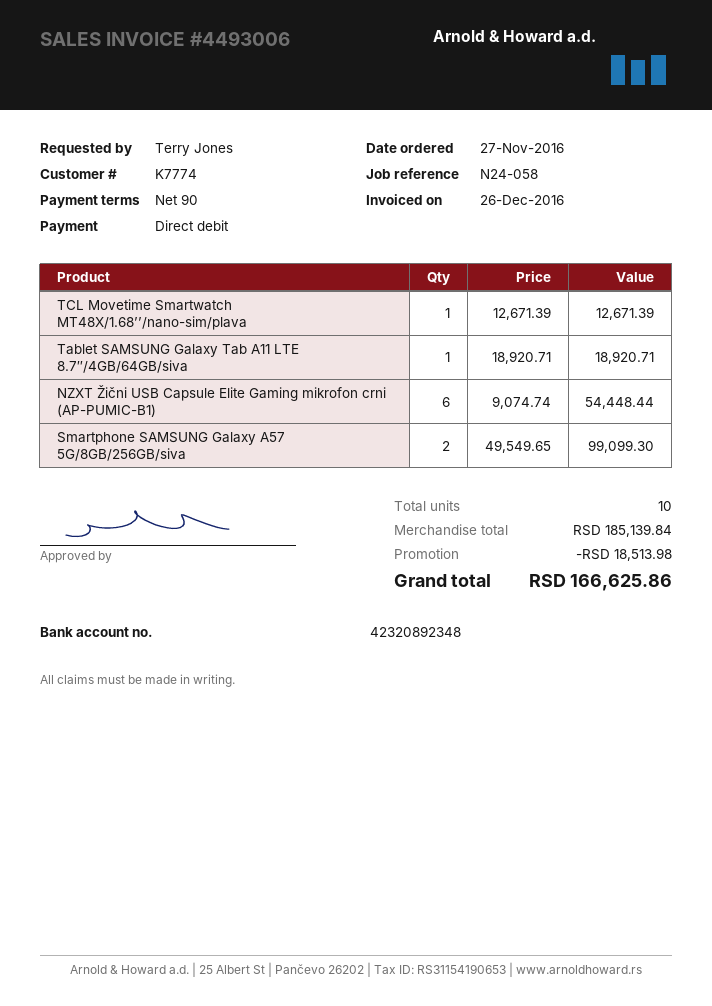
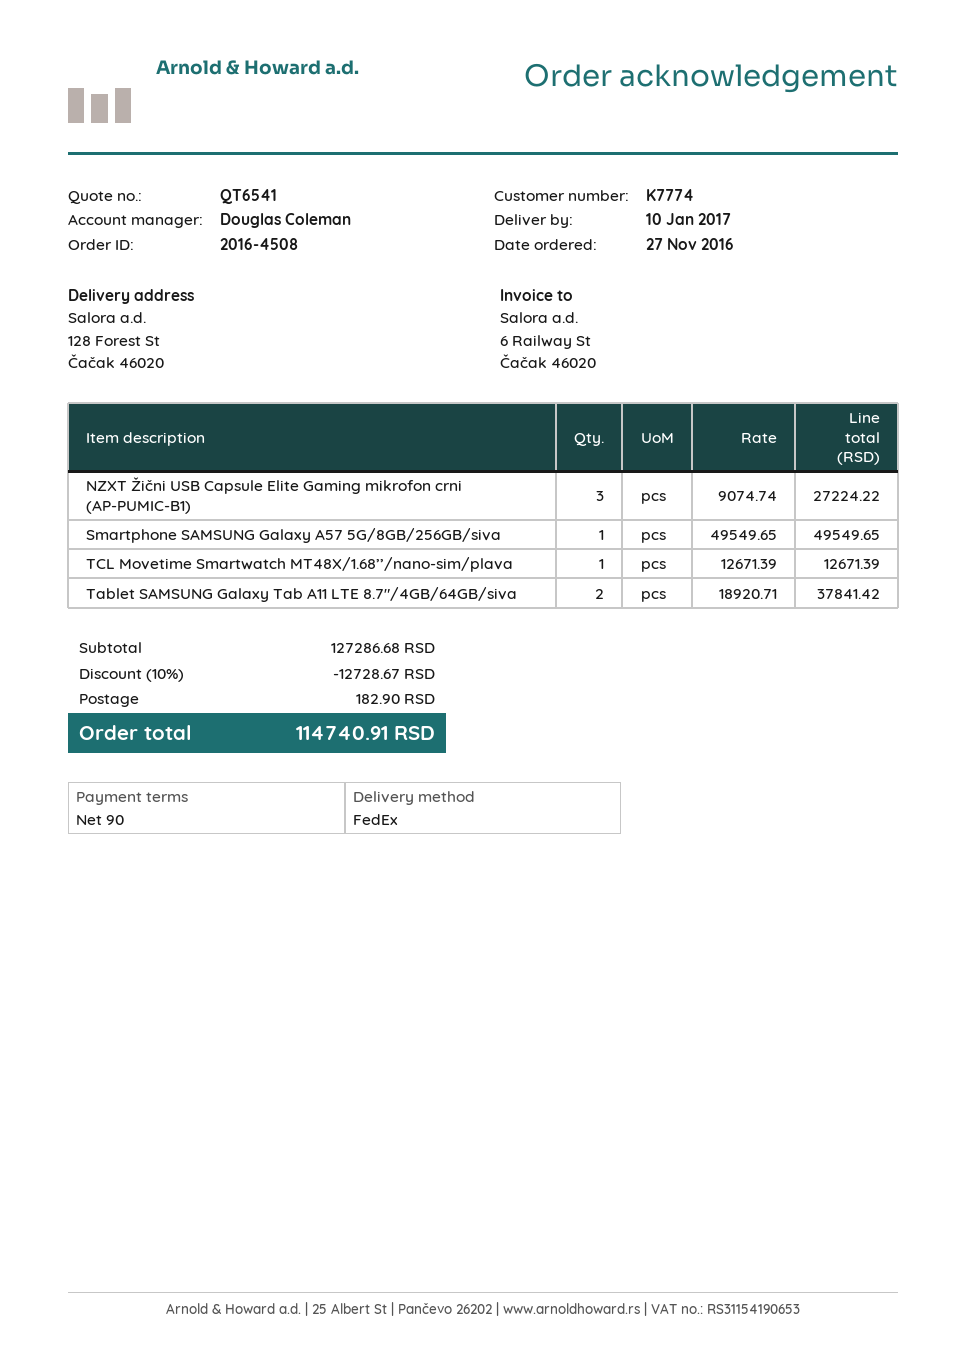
Tablet SAMSUNG Galaxy Tab A11 LTE 8.7″/4GB/64GB/siva: 1 x 18920.71 = 18920.71 -> 2 x 18920.71 = 37841.42
NZXT Žični USB Capsule Elite Gaming mikrofon crni (AP-PUMIC-B1): 6 x 9074.74 = 54448.44 -> 3 x 9074.74 = 27224.22
Smartphone SAMSUNG Galaxy A57 5G/8GB/256GB/siva: 2 x 49549.65 = 99099.30 -> 1 x 49549.65 = 49549.65
subtotal: 185139.84 -> 127286.68
discount: 18513.98 -> 12728.67
shipping: none -> 182.90
total: 166625.86 -> 114740.91

